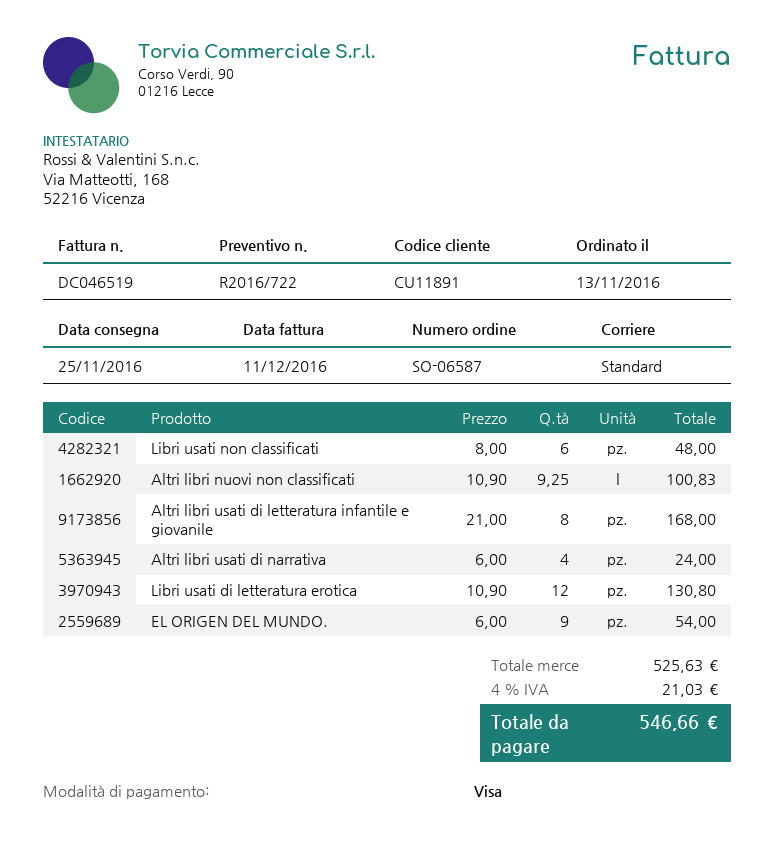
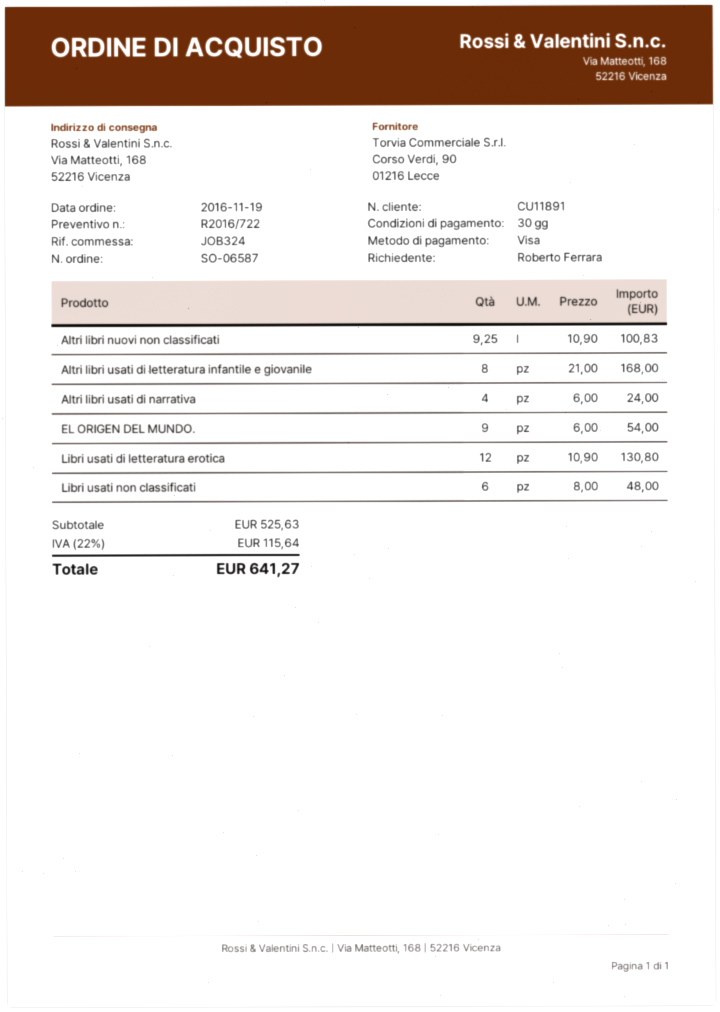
order date: 2016-11-13 -> 2016-11-19
tax: 4% = 21.03 -> 22% = 115.64
total: 546.66 -> 641.27

